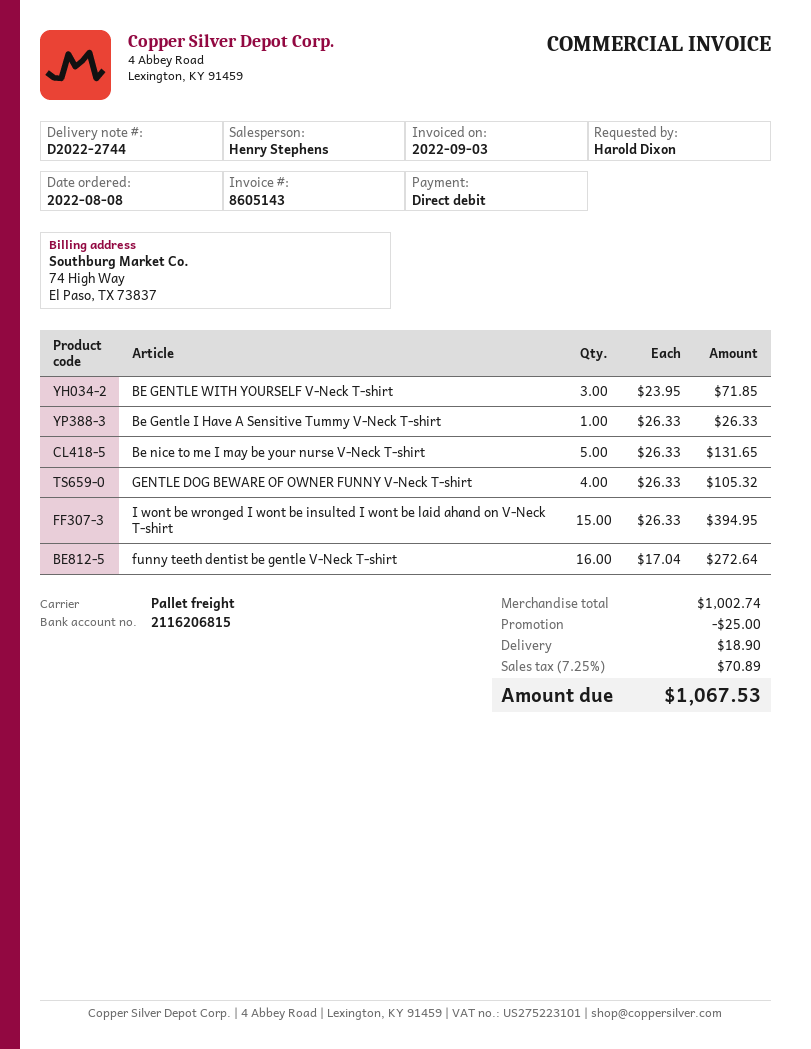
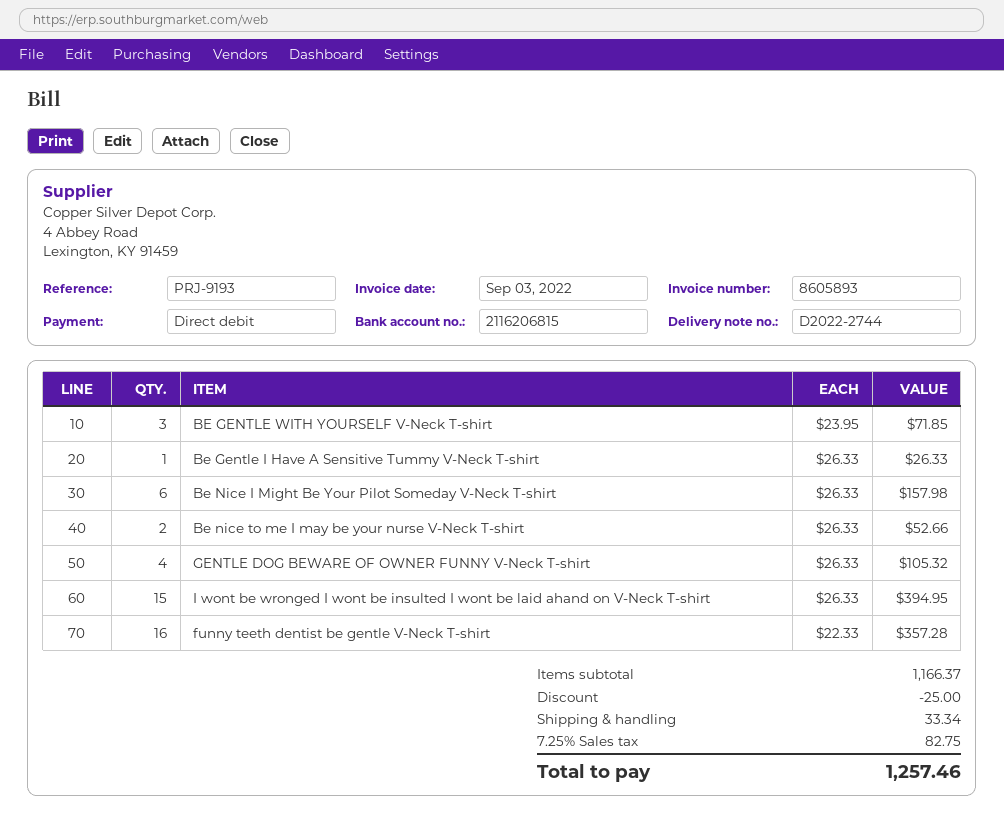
invoice number: 8605143 -> 8605893
Be nice to me I may be your nurse V-Neck T-shirt: 5 x 26.33 = 131.65 -> 2 x 26.33 = 52.66
funny teeth dentist be gentle V-Neck T-shirt: 16 x 17.04 = 272.64 -> 16 x 22.33 = 357.28
Be Nice I Might Be Your Pilot Someday V-Neck T-shirt: none -> 6 x 26.33 = 157.98
subtotal: 1002.74 -> 1166.37
shipping: 18.90 -> 33.34
tax: 7.25% = 70.89 -> 7.25% = 82.75
total: 1067.53 -> 1257.46

